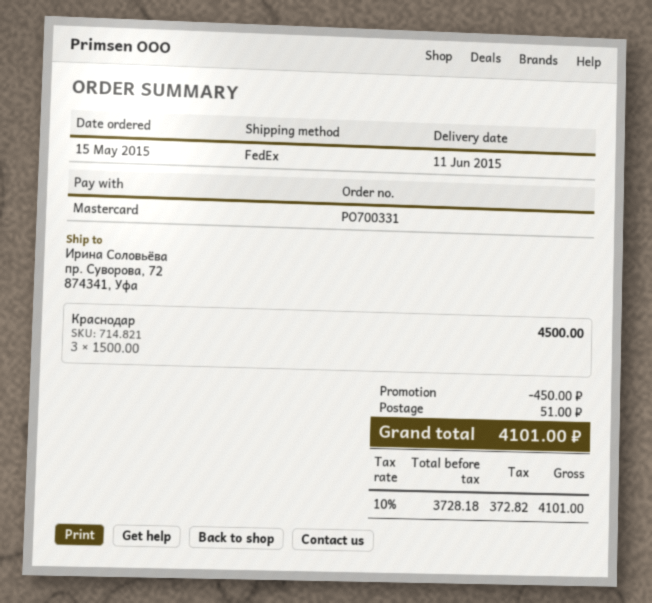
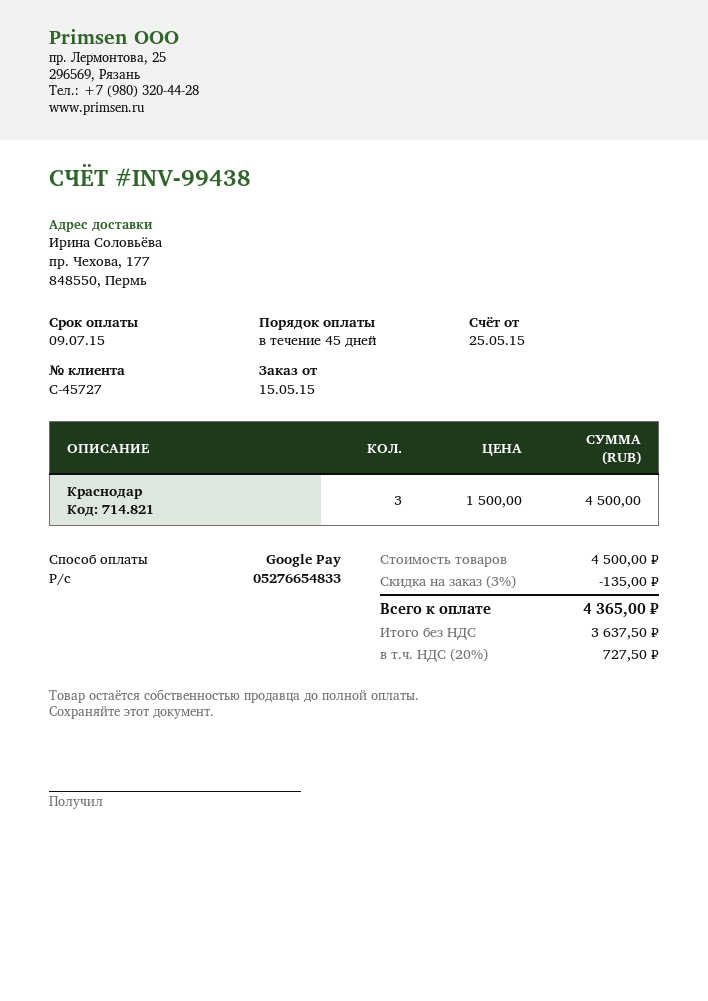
payment method: Mastercard -> Google Pay
ship to: пр. Суворова, 72, 874341, Уфа -> пр. Чехова, 177, 848550, Пермь
discount: 450.00 -> 135.00
shipping: 51.00 -> none
net: 3728.18 -> 3637.50
tax: 10% = 372.82 -> 20% = 727.50
total: 4101.00 -> 4365.00

